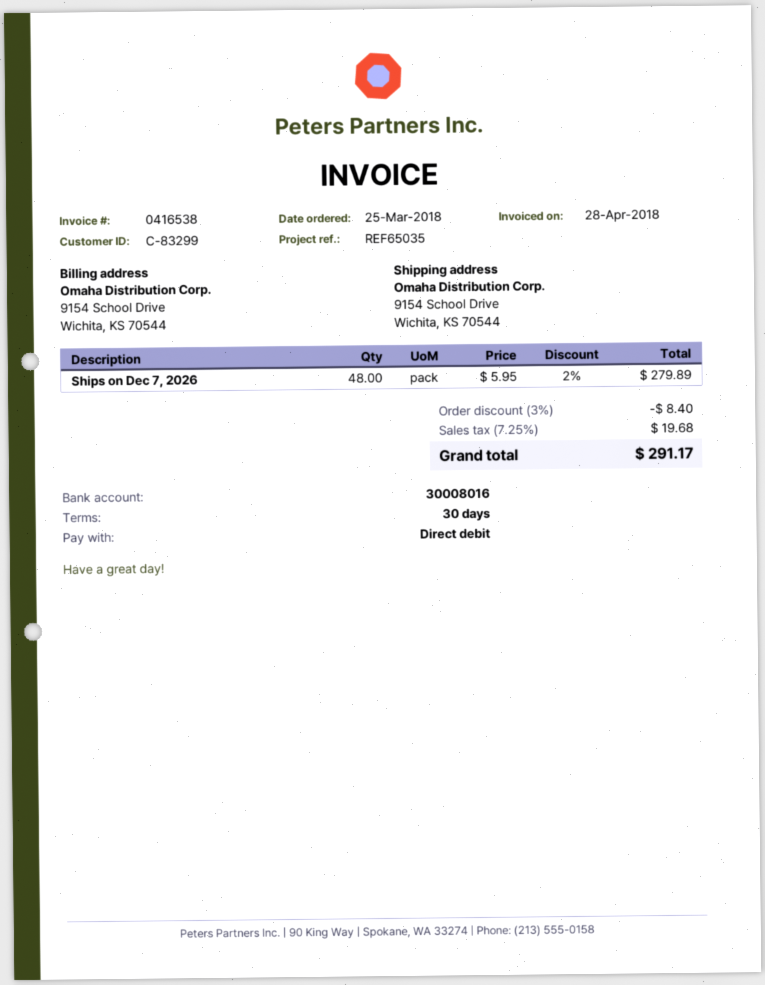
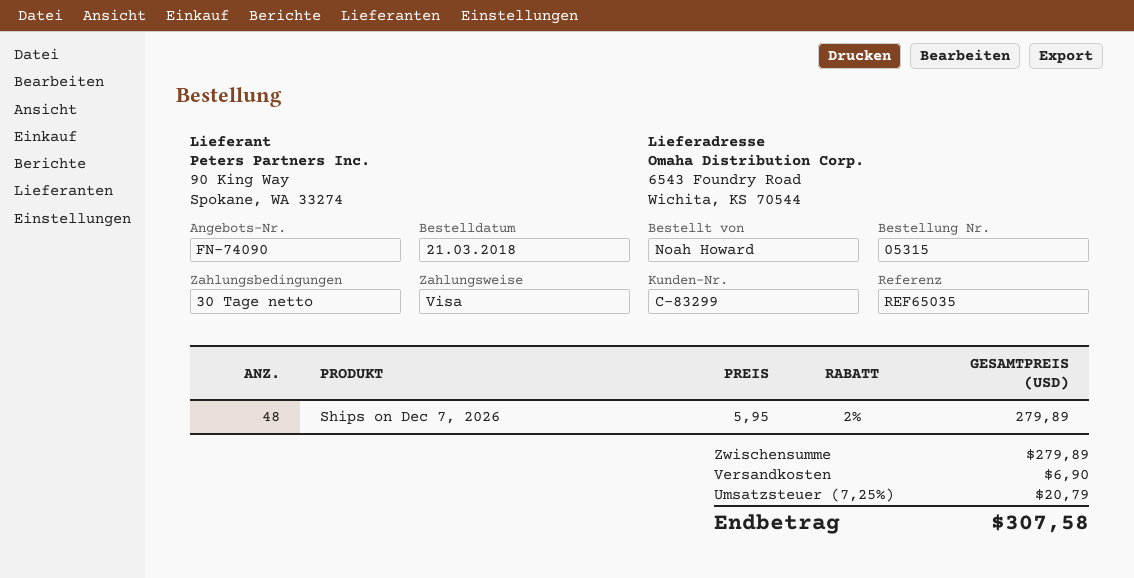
order date: 2018-03-25 -> 2018-03-21
payment method: direct debit -> Visa
ship to: 9154 School Drive, Wichita, KS 70544 -> 6543 Foundry Road, Wichita, KS 70544
discount: 3% = 8.40 -> none
shipping: none -> 6.90
tax: 7.25% = 19.68 -> 7.25% = 20.79
total: 291.17 -> 307.58

